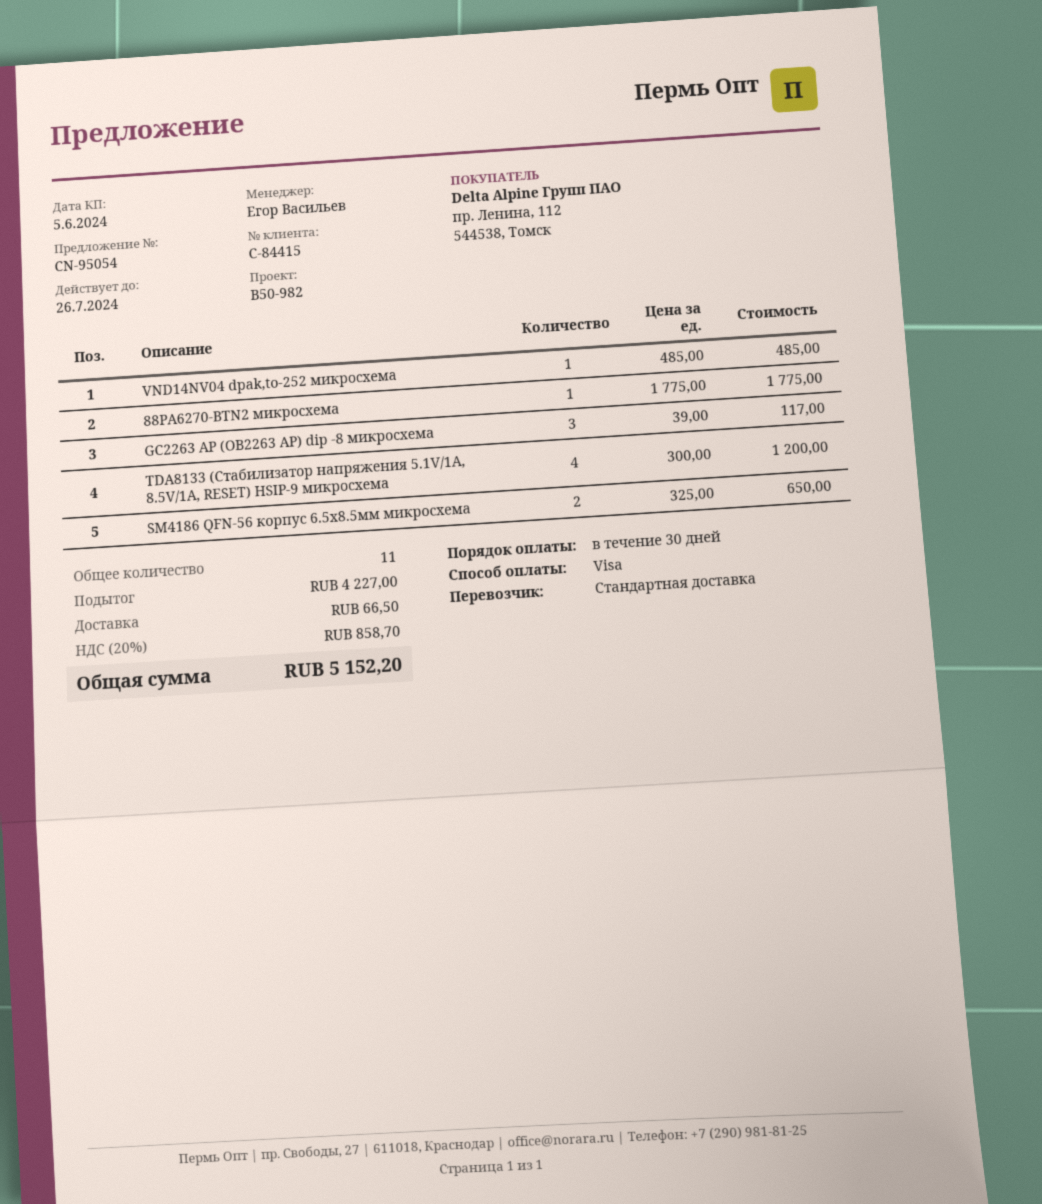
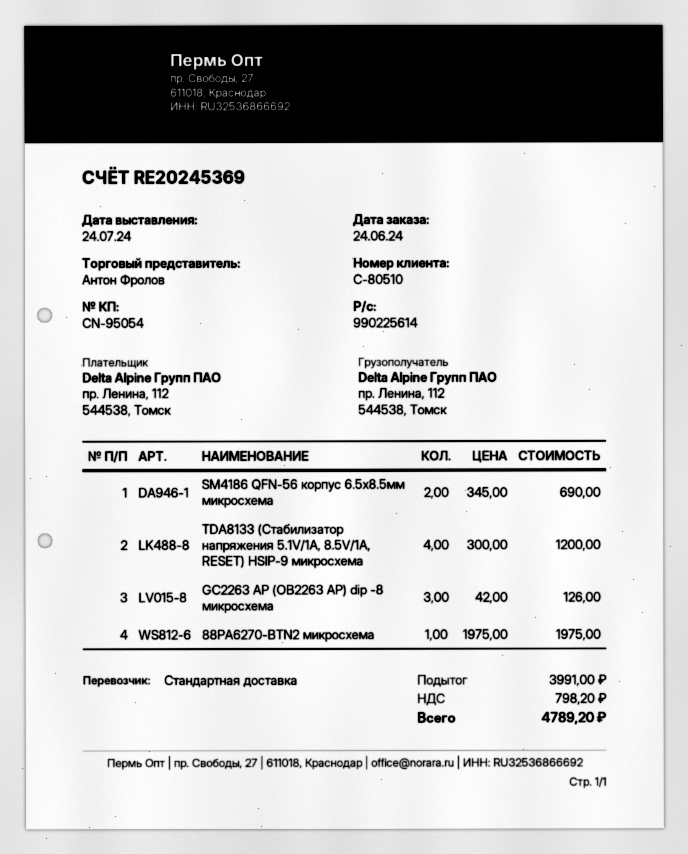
customer number: C-84415 -> C-80510
sales rep: Егор Васильев -> Антон Фролов
VND14NV04 dpak,to-252 микросхема: 1 x 485.00 = 485.00 -> none
88PA6270-BTN2 микросхема: 1 x 1775.00 = 1775.00 -> 1 x 1975.00 = 1975.00
GC2263 AP (OB2263 AP) dip -8 микросхема: 3 x 39.00 = 117.00 -> 3 x 42.00 = 126.00
SM4186 QFN-56 корпус 6.5х8.5мм микросхема: 2 x 325.00 = 650.00 -> 2 x 345.00 = 690.00
subtotal: 4227.00 -> 3991.00
shipping: 66.50 -> none
tax: 858.70 -> 798.20
total: 5152.20 -> 4789.20

